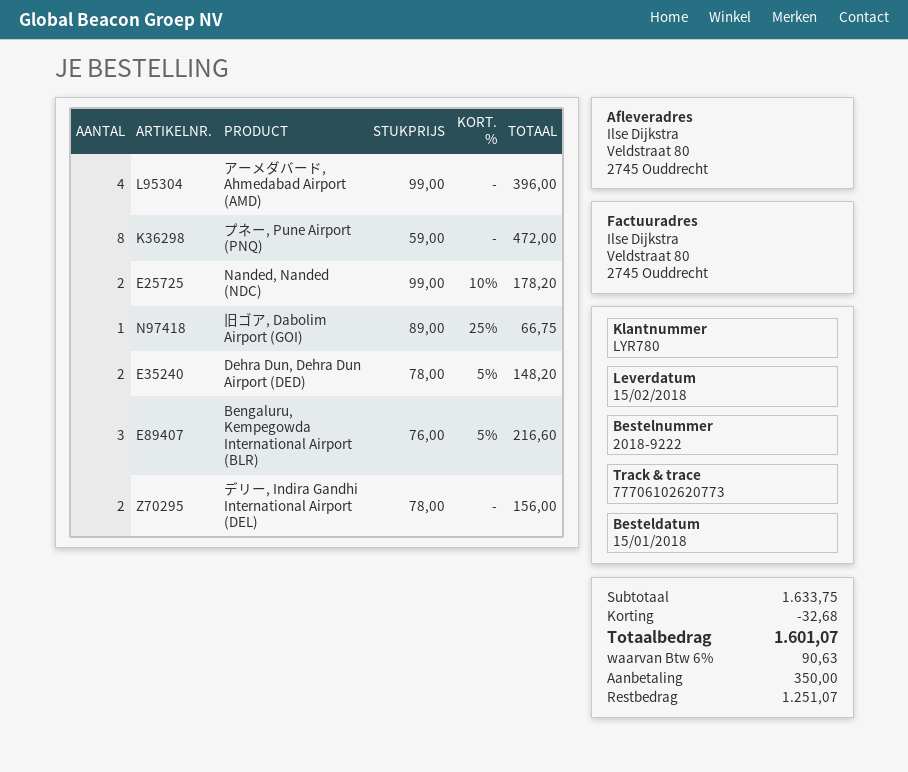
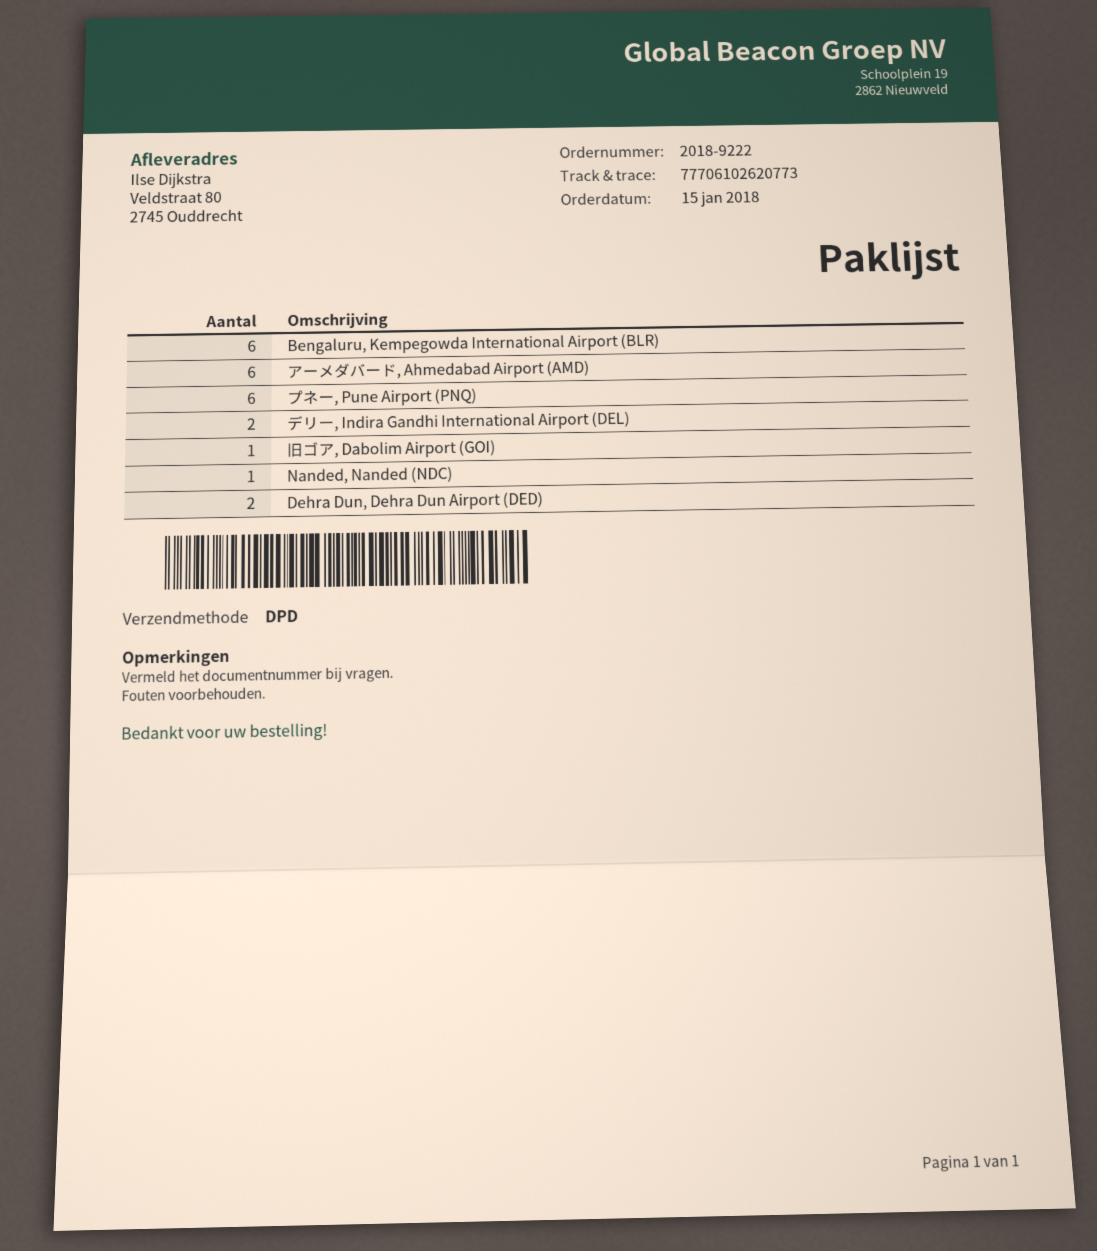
アーメダバード, Ahmedabad Airport (AMD): 4 -> 6
プネー, Pune Airport (PNQ): 8 -> 6
Nanded, Nanded (NDC): 2 -> 1
Bengaluru, Kempegowda International Airport (BLR): 3 -> 6

